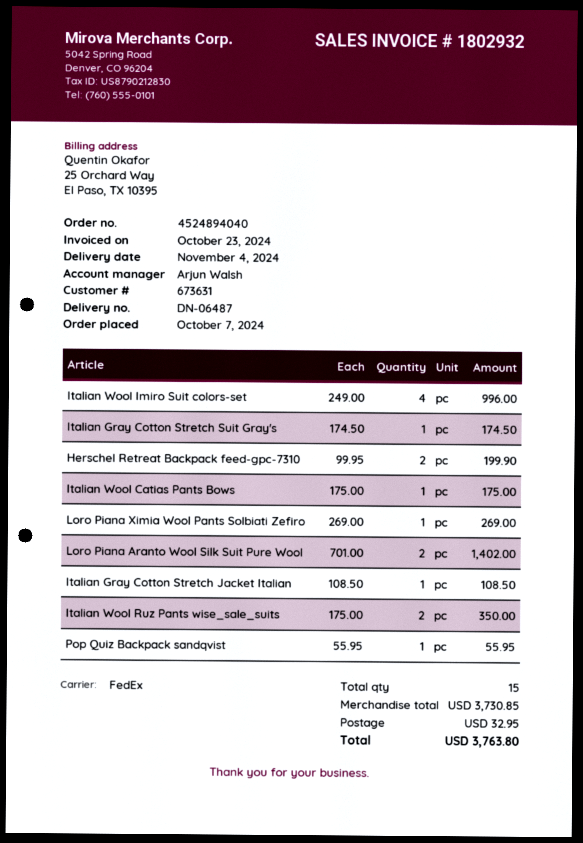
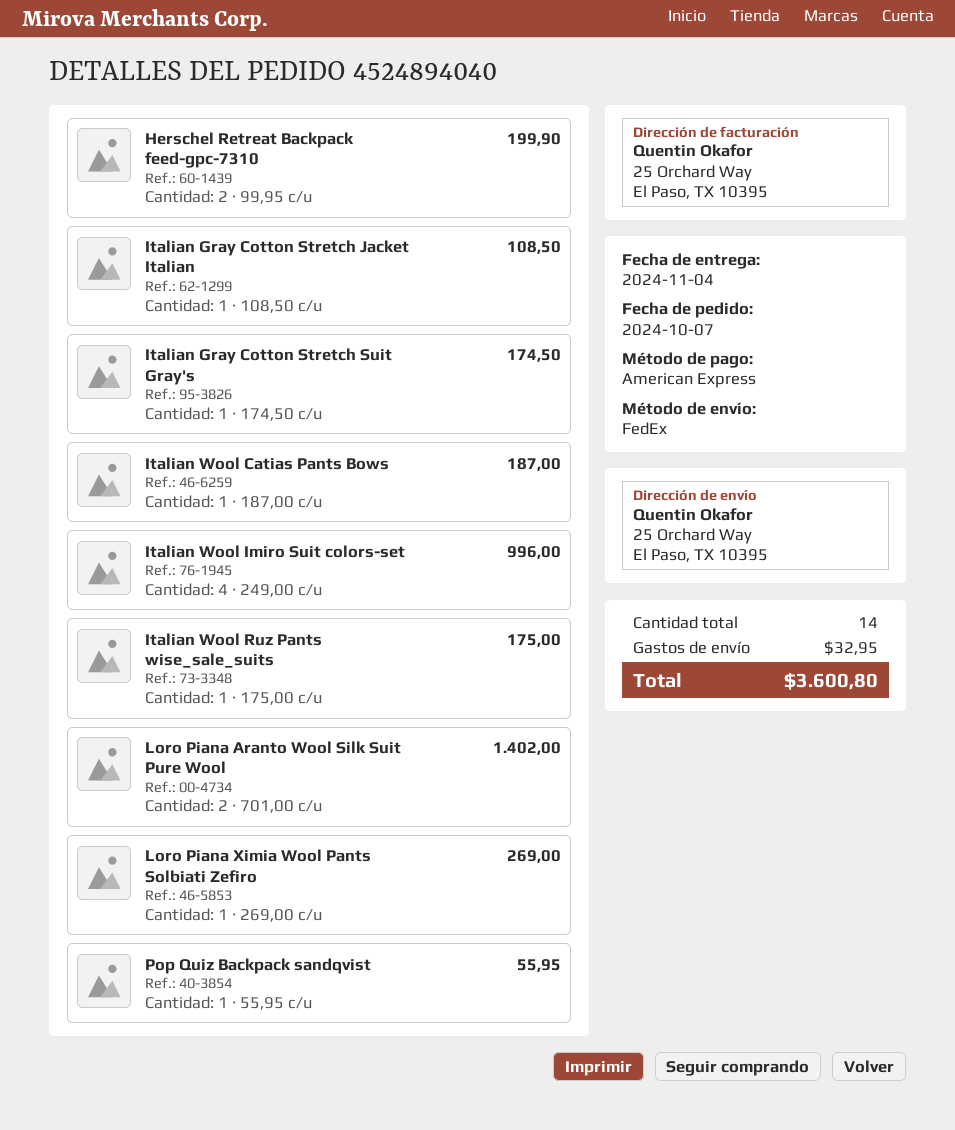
Italian Wool Catias Pants Bows: 1 x 175.00 = 175.00 -> 1 x 187.00 = 187.00
Italian Wool Ruz Pants wise_sale_suits: 2 x 175.00 = 350.00 -> 1 x 175.00 = 175.00
total quantity: 15 -> 14
total: 3763.80 -> 3600.80

